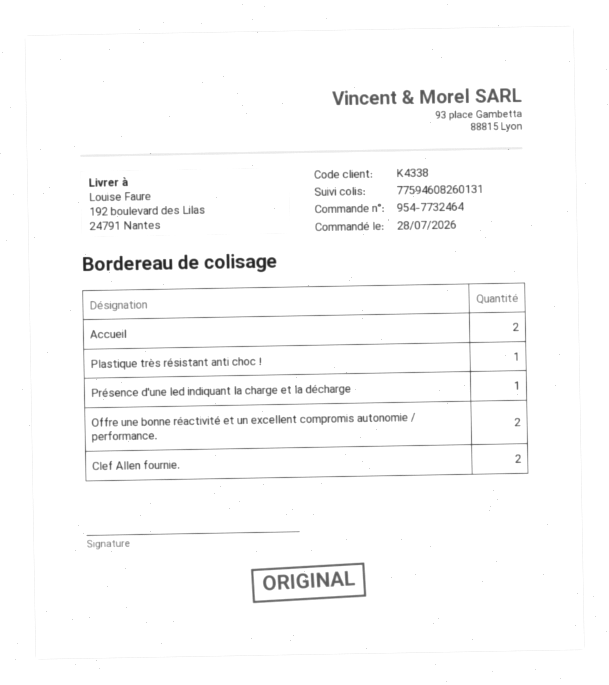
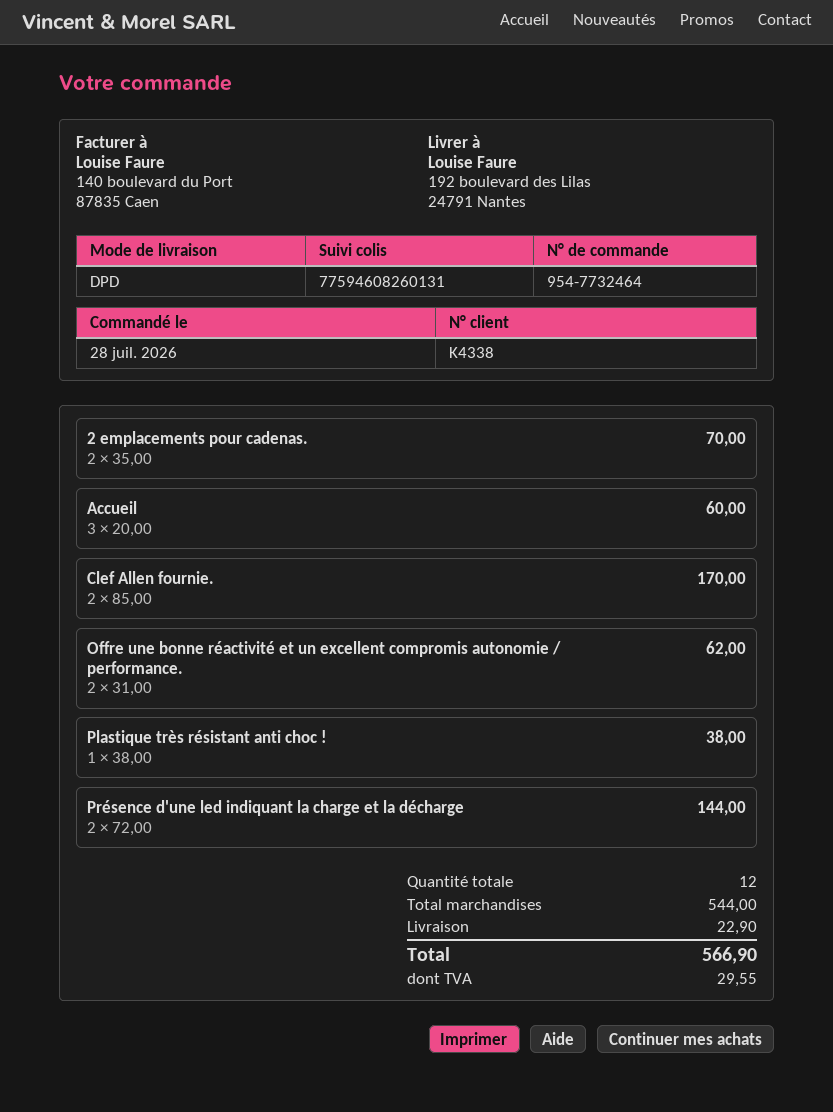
Accueil: 2 -> 3
Présence d'une led indiquant la charge et la décharge: 1 -> 2
2 emplacements pour cadenas.: none -> 2

